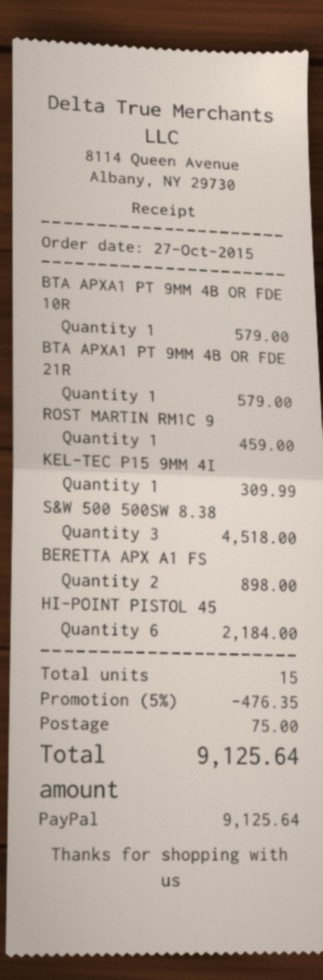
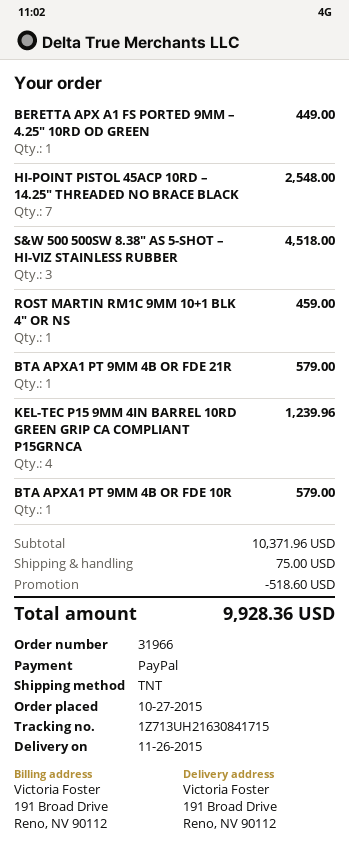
KEL-TEC P15 9MM 4I: 1 for 309.99 -> 4 for 1239.96
BERETTA APX A1 FS: 2 for 898.00 -> 1 for 449.00
HI-POINT PISTOL 45: 6 for 2184.00 -> 7 for 2548.00
discount: 476.35 -> 518.60
total: 9125.64 -> 9928.36

